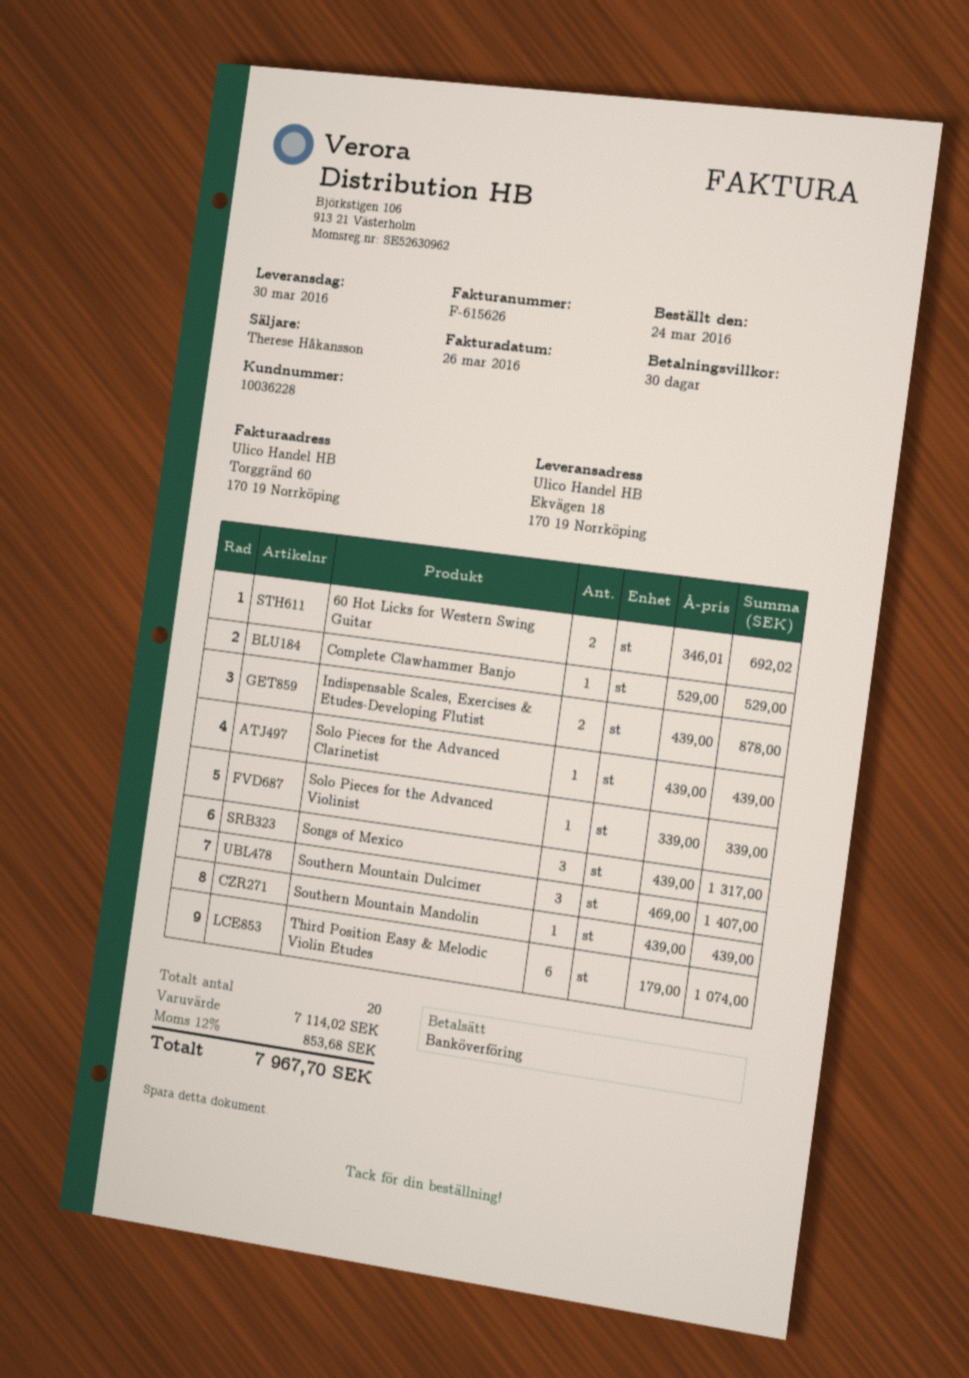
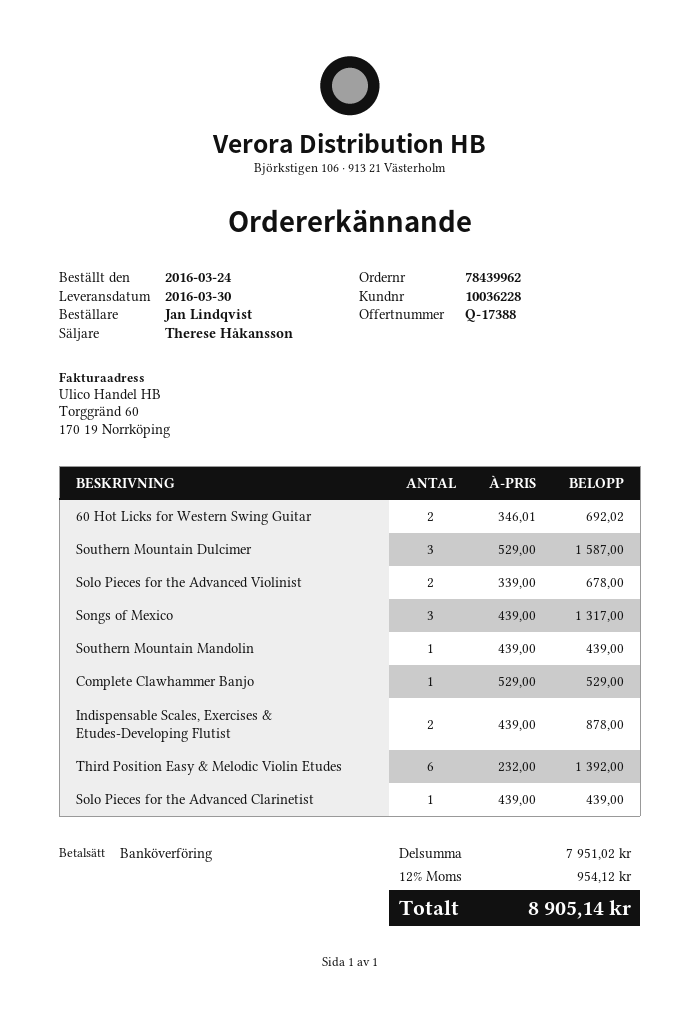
Solo Pieces for the Advanced Violinist: 1 x 339.00 = 339.00 -> 2 x 339.00 = 678.00
Southern Mountain Dulcimer: 3 x 469.00 = 1407.00 -> 3 x 529.00 = 1587.00
Third Position Easy & Melodic Violin Etudes: 6 x 179.00 = 1074.00 -> 6 x 232.00 = 1392.00
subtotal: 7114.02 -> 7951.02
tax: 12% = 853.68 -> 12% = 954.12
total: 7967.70 -> 8905.14

